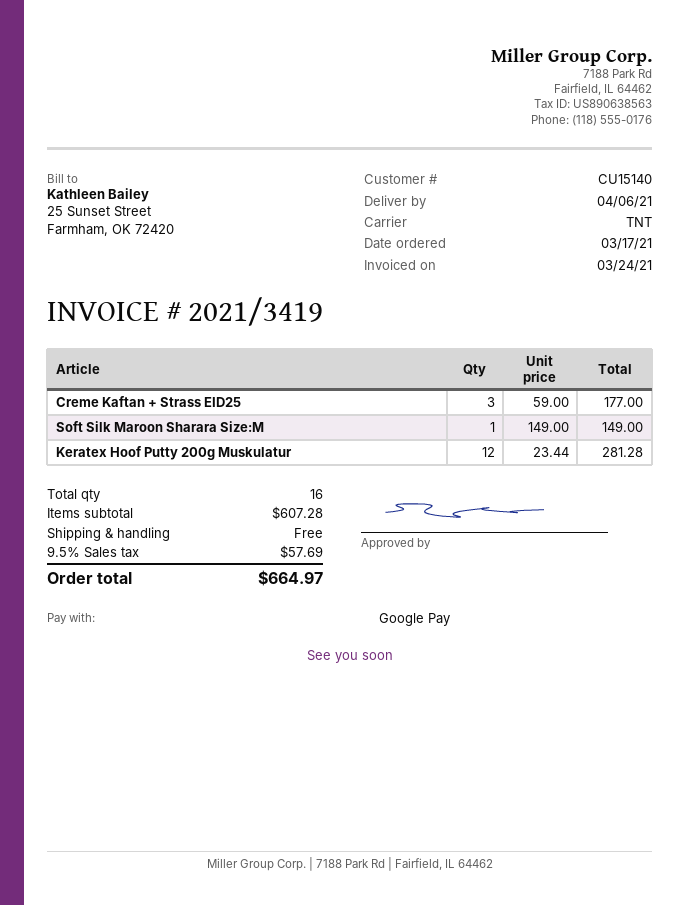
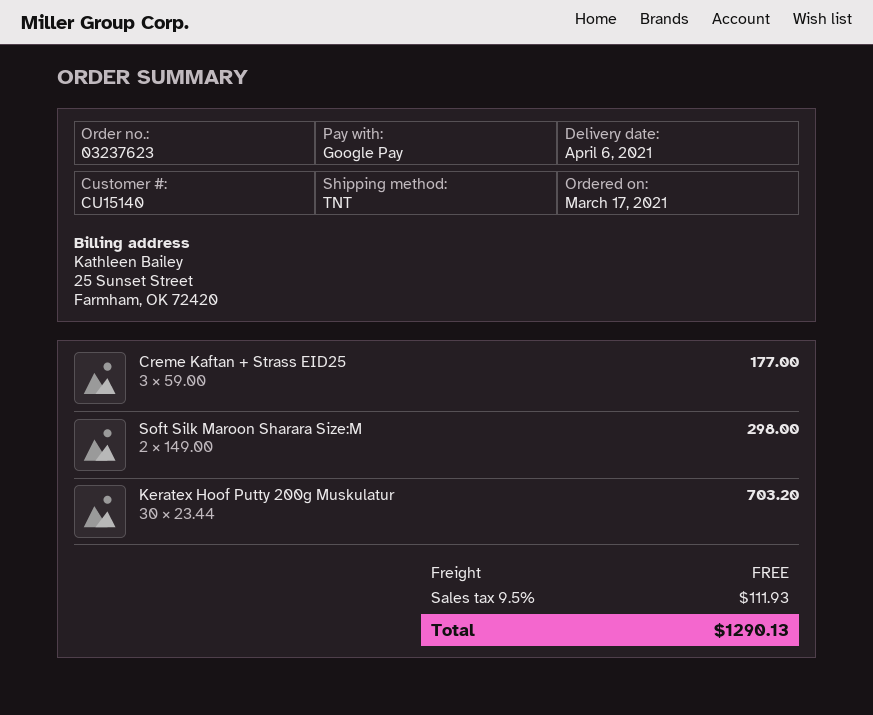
Soft Silk Maroon Sharara Size:M: 1 x 149.00 = 149.00 -> 2 x 149.00 = 298.00
Keratex Hoof Putty 200g Muskulatur: 12 x 23.44 = 281.28 -> 30 x 23.44 = 703.20
tax: 9.5% = 57.69 -> 9.5% = 111.93
total: 664.97 -> 1290.13

